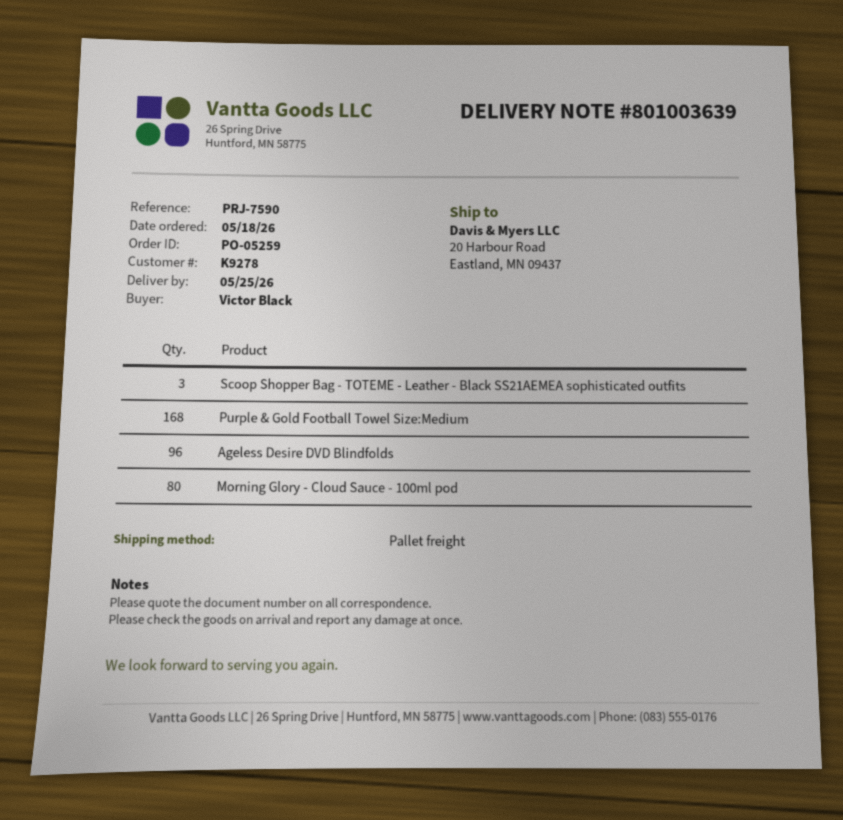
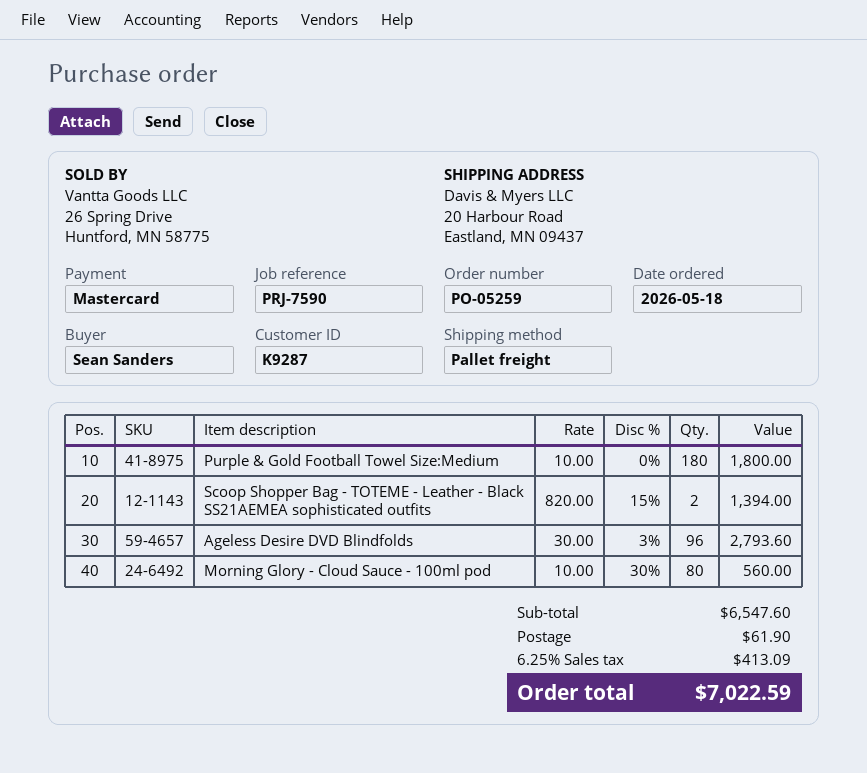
customer number: K9278 -> K9287
ordered by: Victor Black -> Sean Sanders
Scoop Shopper Bag - TOTEME - Leather - Black SS21AEMEA sophisticated outfits: 3 -> 2
Purple & Gold Football Towel Size:Medium: 168 -> 180

